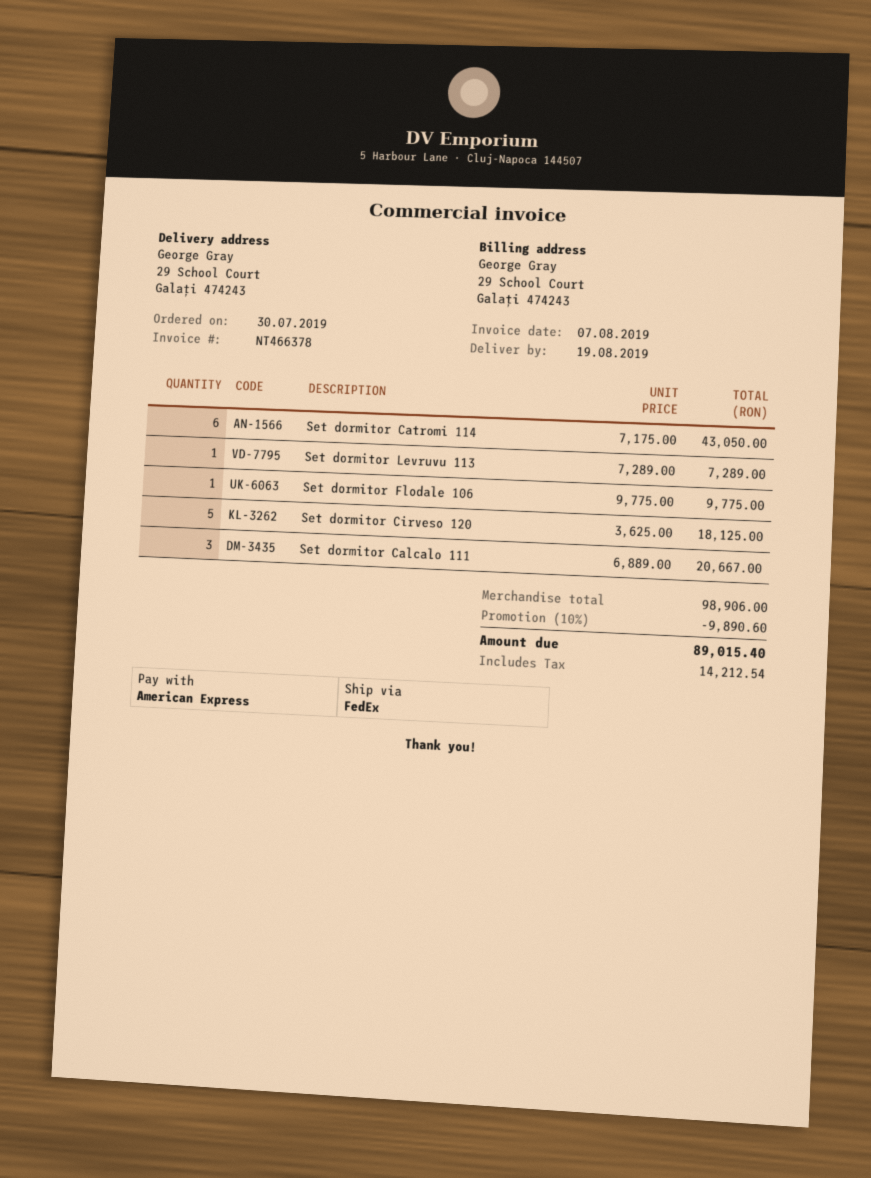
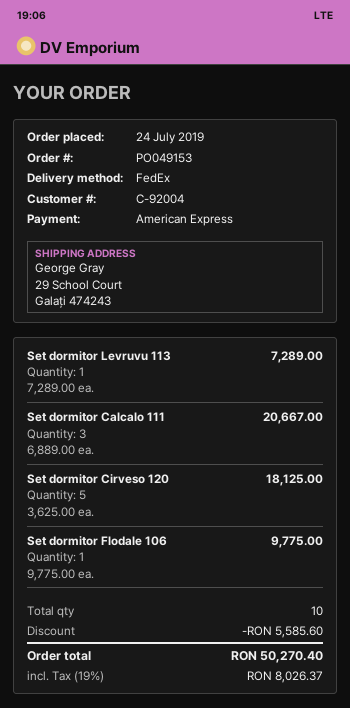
order date: 2019-07-30 -> 2019-07-24
Set dormitor Catromi 114: 6 x 7175.00 = 43050.00 -> none
discount: 9890.60 -> 5585.60
tax: 14212.54 -> 8026.37
total: 89015.40 -> 50270.40

